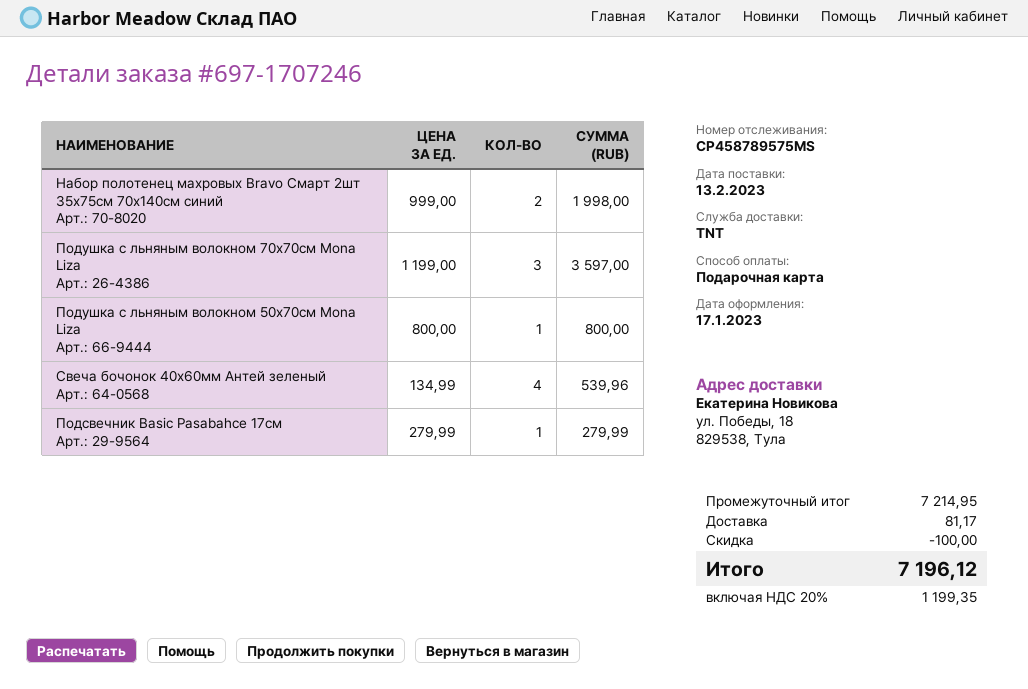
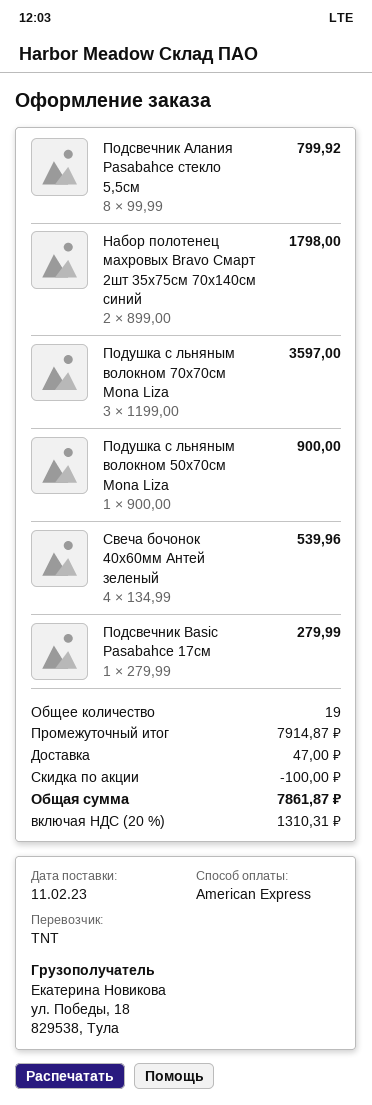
delivery date: 2023-02-13 -> 2023-02-11
payment method: gift card -> American Express
Набор полотенец махровых Bravo Смарт 2шт 35х75см 70х140см синий: 2 x 999.00 = 1998.00 -> 2 x 899.00 = 1798.00
Подушка с льняным волокном 50х70см Mona Liza: 1 x 800.00 = 800.00 -> 1 x 900.00 = 900.00
Подсвечник Алания Pasabahce стекло 5,5см: none -> 8 x 99.99 = 799.92
subtotal: 7214.95 -> 7914.87
shipping: 81.17 -> 47.00
tax: 20% = 1199.35 -> 20% = 1310.31
total: 7196.12 -> 7861.87

